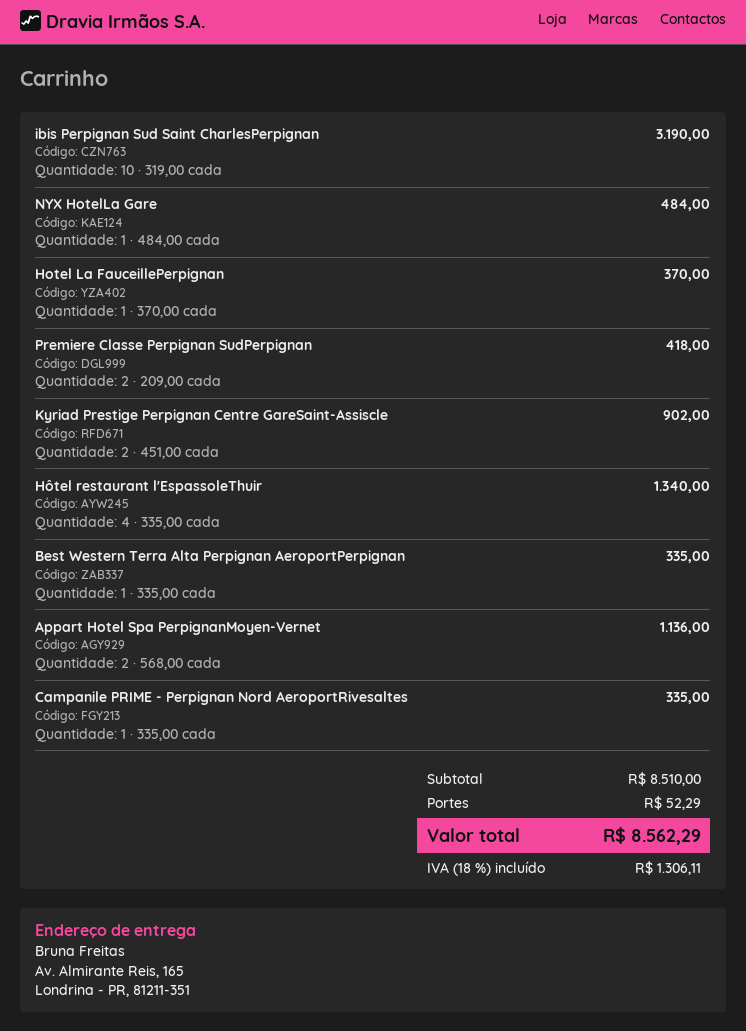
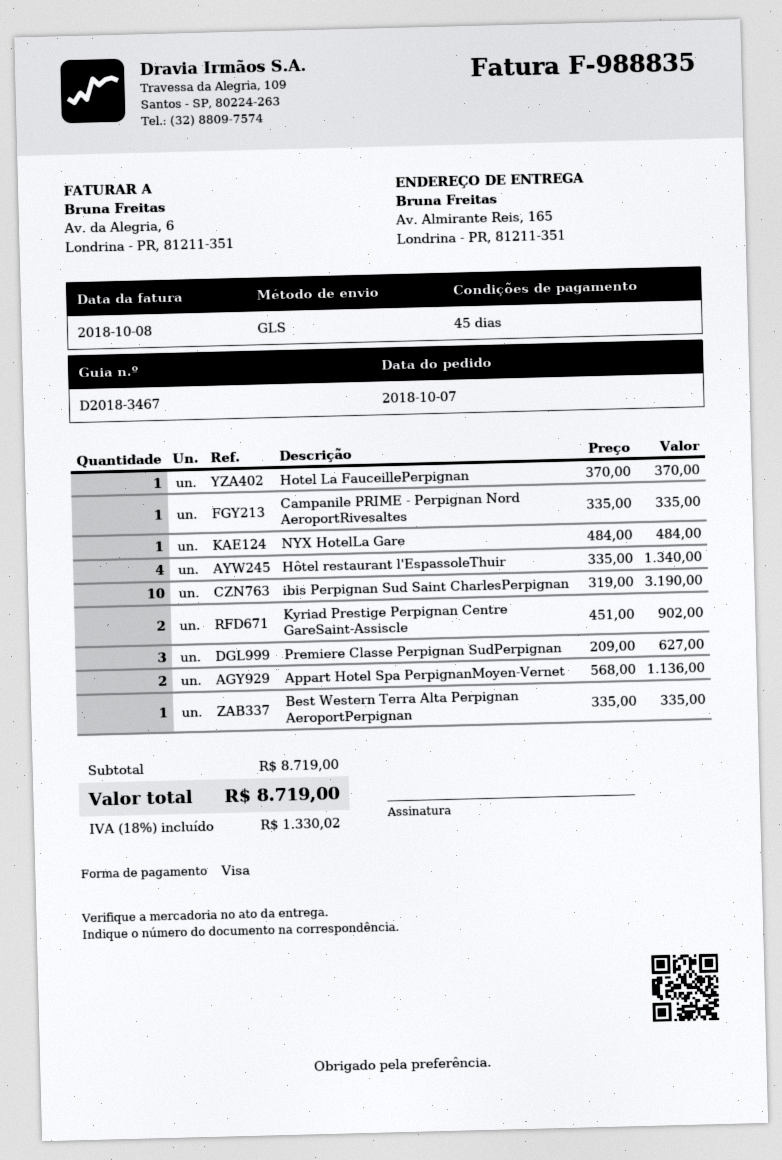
Premiere Classe Perpignan SudPerpignan: 2 x 209.00 = 418.00 -> 3 x 209.00 = 627.00
subtotal: 8510.00 -> 8719.00
shipping: 52.29 -> none
tax: 18% = 1306.11 -> 18% = 1330.02
total: 8562.29 -> 8719.00

